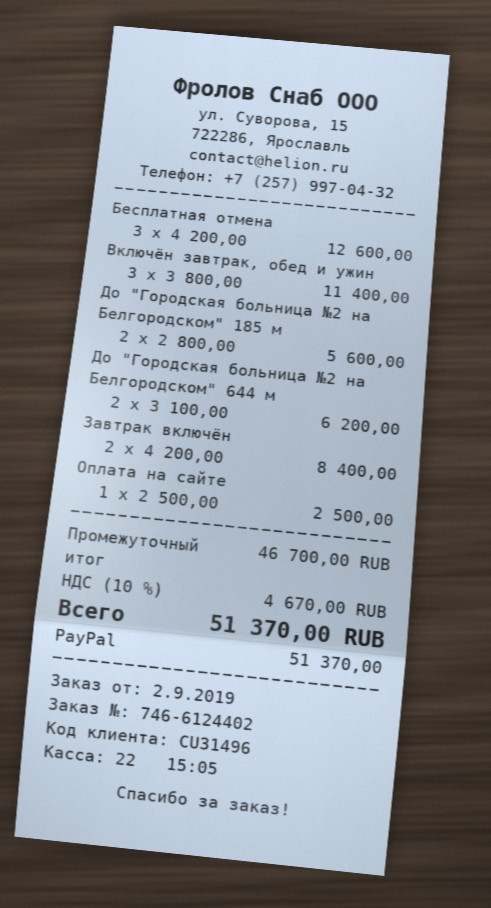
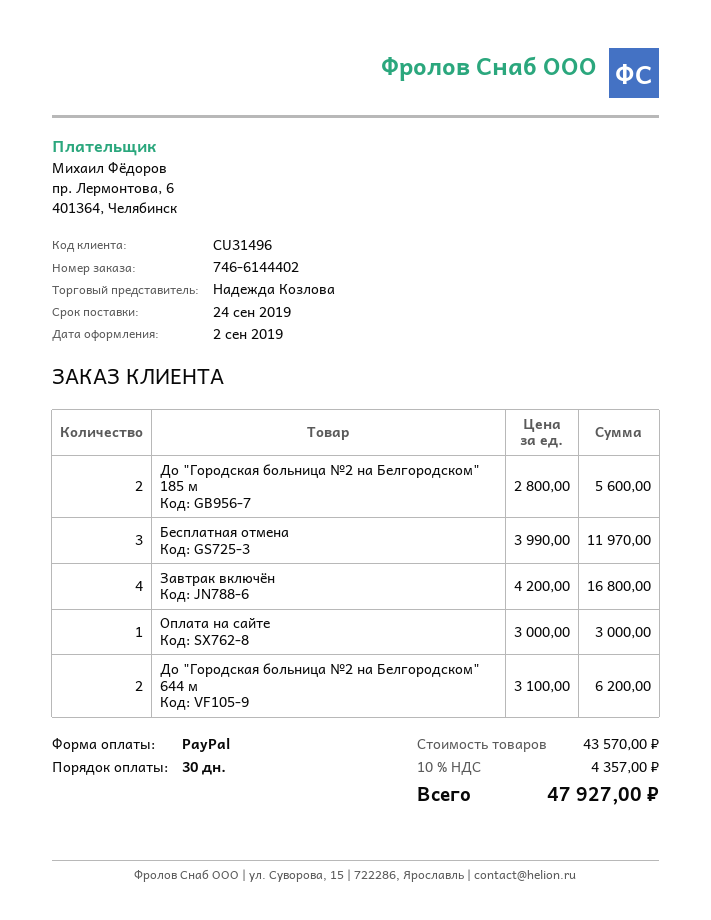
order number: 746-6124402 -> 746-6144402
Бесплатная отмена: 3 x 4200.00 = 12600.00 -> 3 x 3990.00 = 11970.00
Включён завтрак, обед и ужин: 3 x 3800.00 = 11400.00 -> none
Завтрак включён: 2 x 4200.00 = 8400.00 -> 4 x 4200.00 = 16800.00
Оплата на сайте: 1 x 2500.00 = 2500.00 -> 1 x 3000.00 = 3000.00
subtotal: 46700.00 -> 43570.00
tax: 10% = 4670.00 -> 10% = 4357.00
total: 51370.00 -> 47927.00

